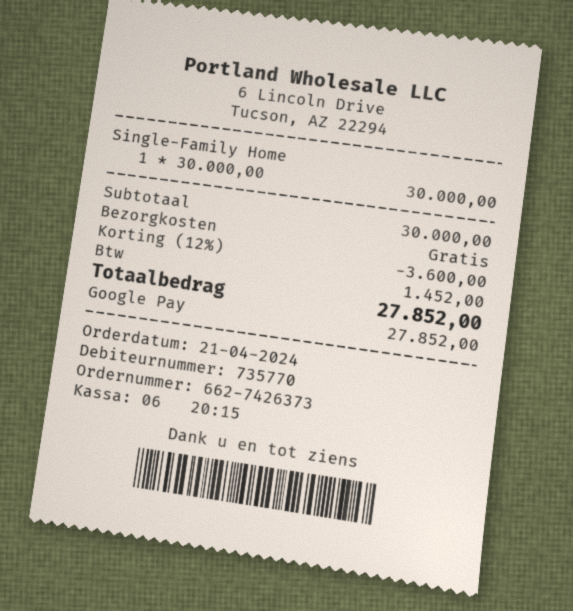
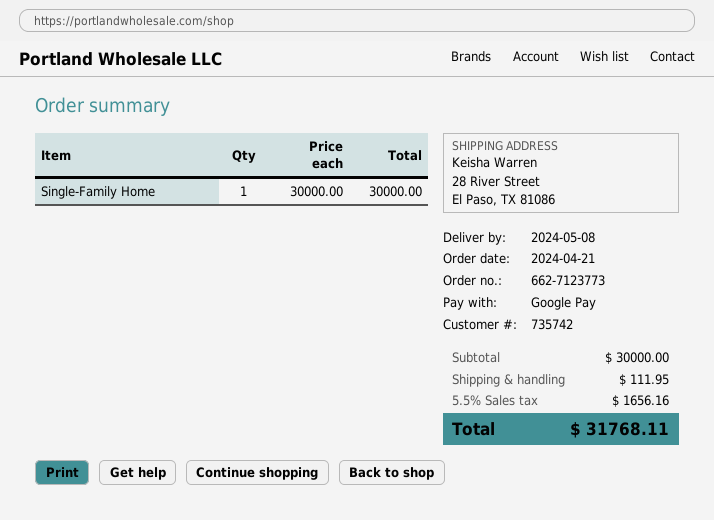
order number: 662-7426373 -> 662-7123773
customer number: 735770 -> 735742
discount: 12% = 3600.00 -> none
shipping: 0.00 -> 111.95
tax: 1452.00 -> 1656.16
total: 27852.00 -> 31768.11

